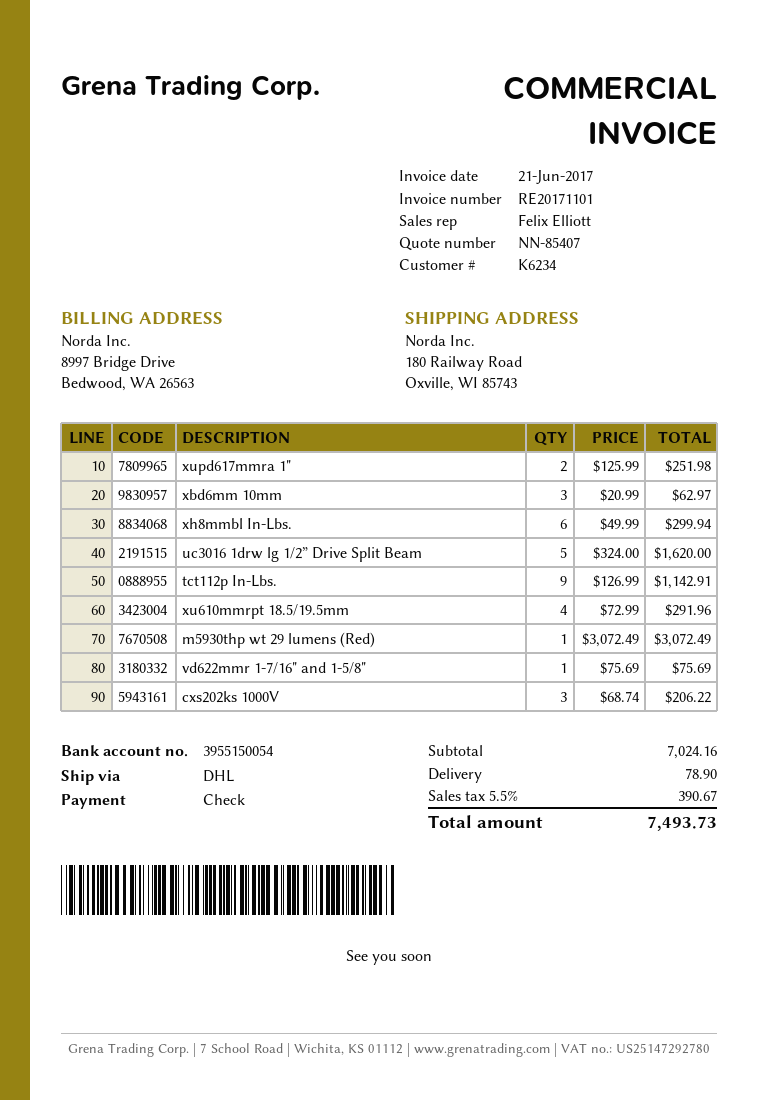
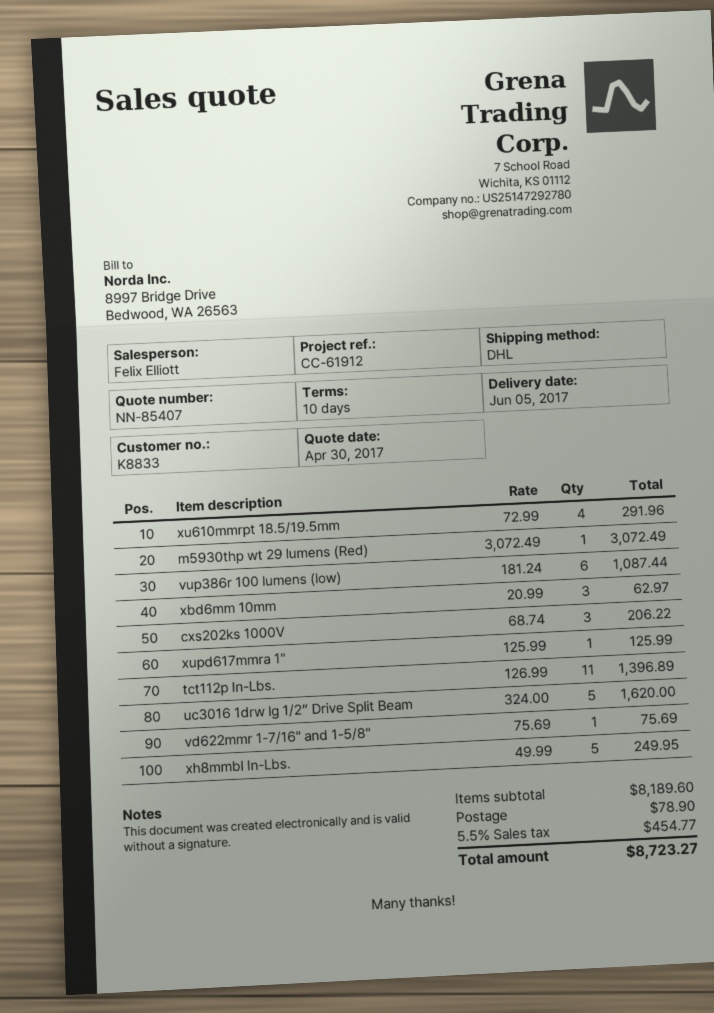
customer number: K6234 -> K8833
xupd617mmra 1": 2 x 125.99 = 251.98 -> 1 x 125.99 = 125.99
xh8mmbl In-Lbs.: 6 x 49.99 = 299.94 -> 5 x 49.99 = 249.95
tct112p In-Lbs.: 9 x 126.99 = 1142.91 -> 11 x 126.99 = 1396.89
vup386r 100 lumens (low): none -> 6 x 181.24 = 1087.44
subtotal: 7024.16 -> 8189.60
tax: 5.5% = 390.67 -> 5.5% = 454.77
total: 7493.73 -> 8723.27

